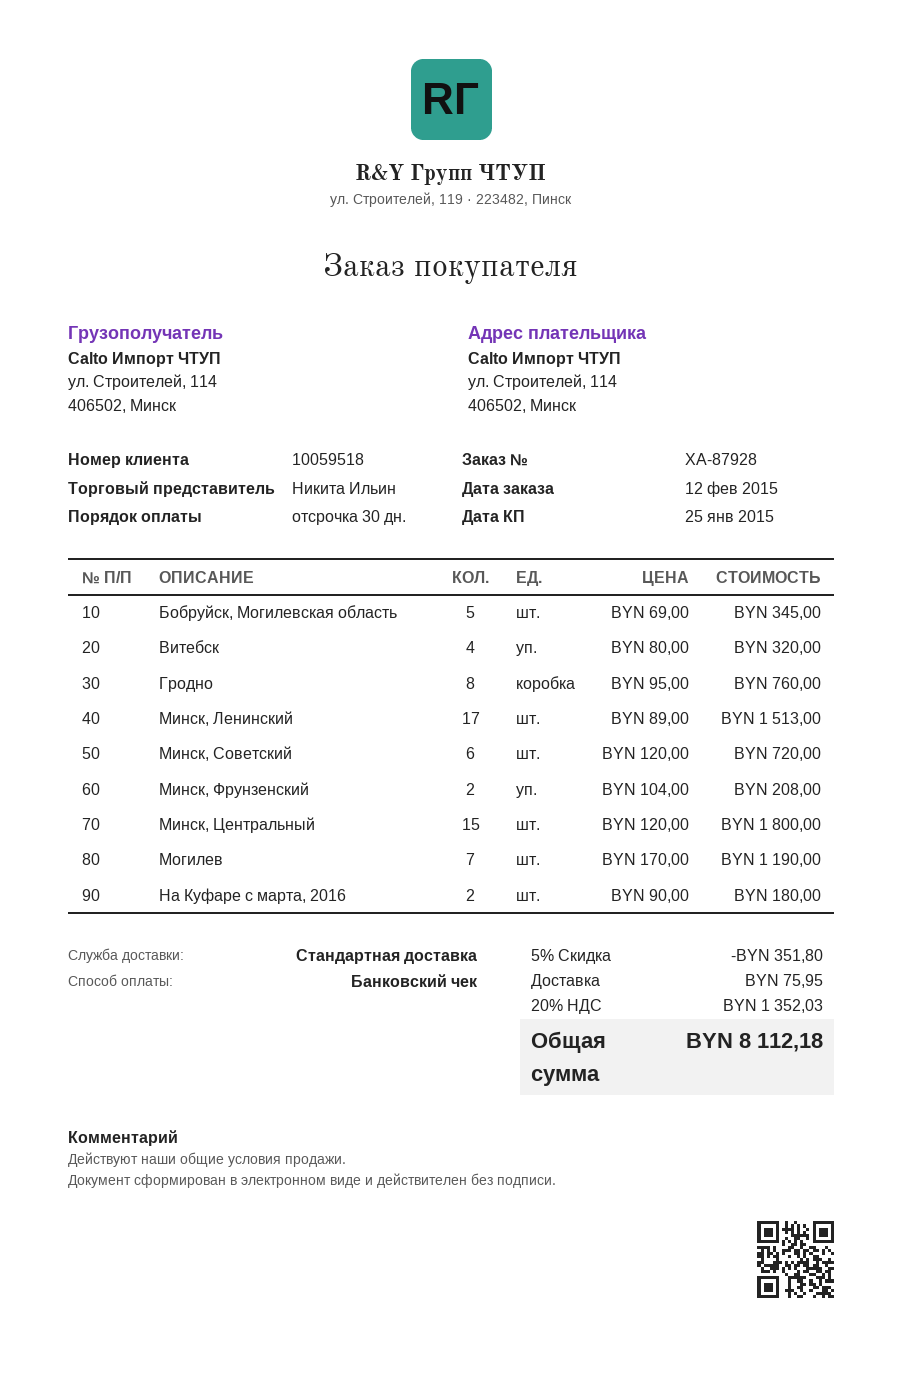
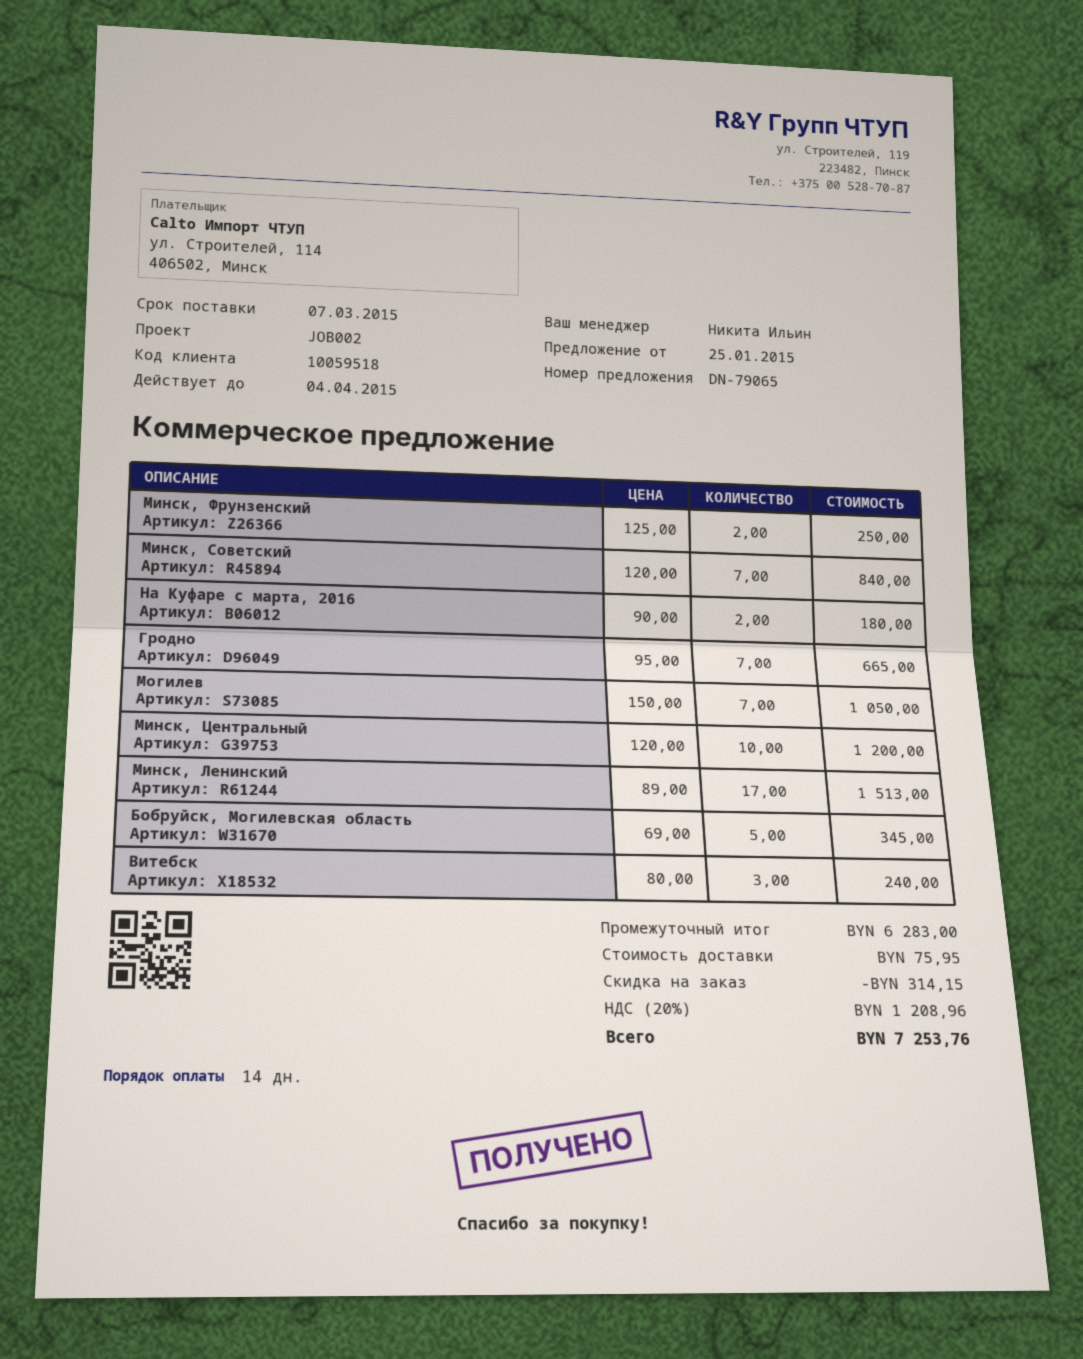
payment terms: 30 days -> 14 days
Витебск: 4 x 80.00 = 320.00 -> 3 x 80.00 = 240.00
Гродно: 8 x 95.00 = 760.00 -> 7 x 95.00 = 665.00
Минск, Советский: 6 x 120.00 = 720.00 -> 7 x 120.00 = 840.00
Минск, Фрунзенский: 2 x 104.00 = 208.00 -> 2 x 125.00 = 250.00
Минск, Центральный: 15 x 120.00 = 1800.00 -> 10 x 120.00 = 1200.00
Могилев: 7 x 170.00 = 1190.00 -> 7 x 150.00 = 1050.00
discount: 351.80 -> 314.15
tax: 20% = 1352.03 -> 20% = 1208.96
total: 8112.18 -> 7253.76

